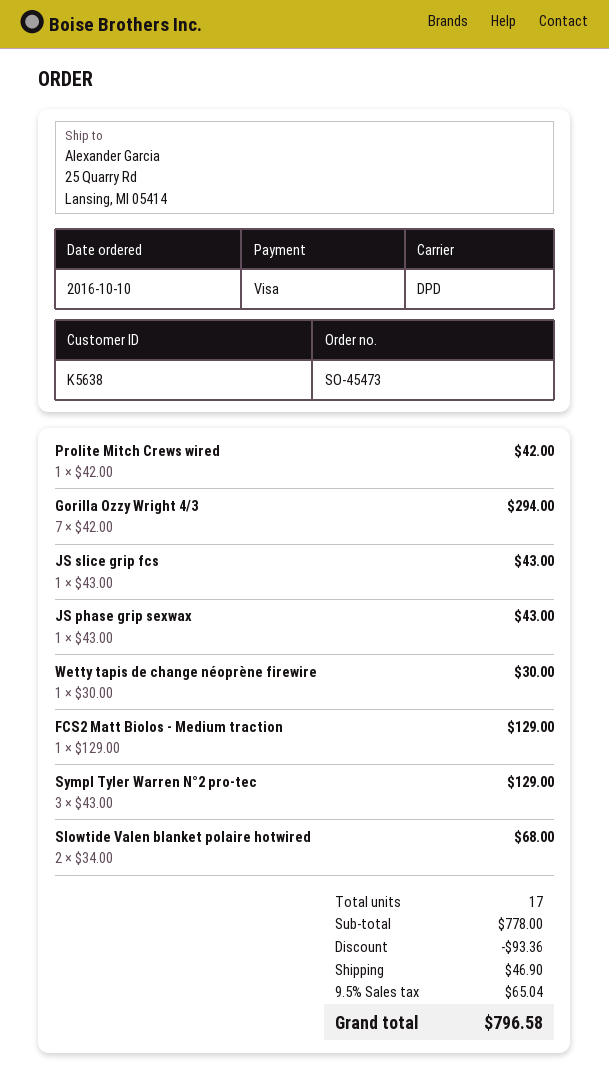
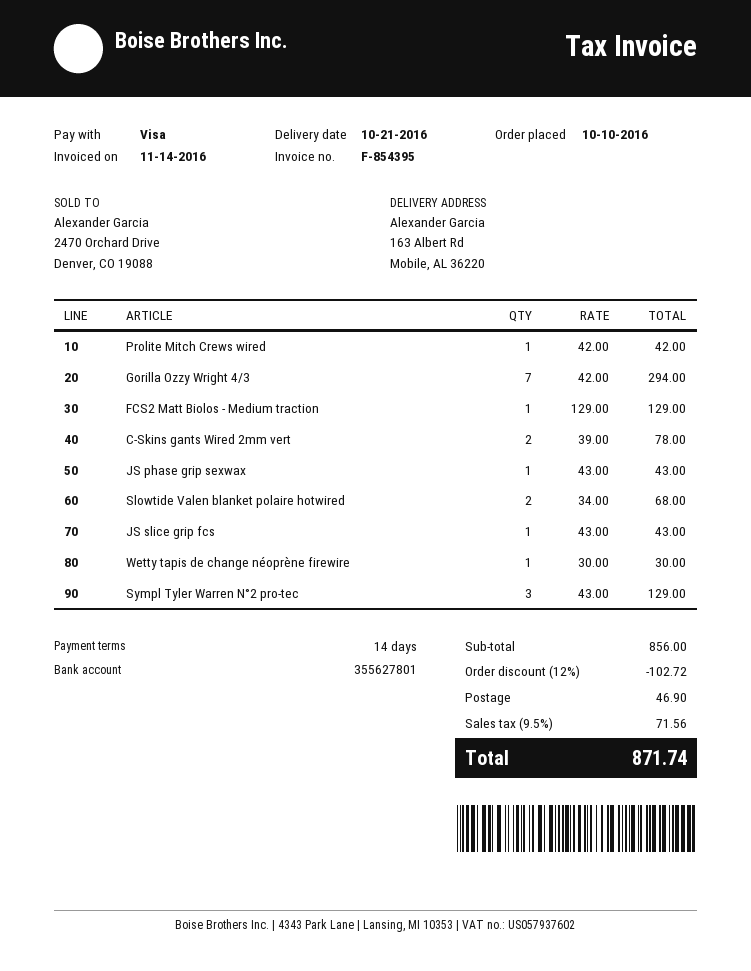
ship to: 25 Quarry Rd, Lansing, MI 05414 -> 163 Albert Rd, Mobile, AL 36220
C-Skins gants Wired 2mm vert: none -> 2 x 39.00 = 78.00
subtotal: 778.00 -> 856.00
discount: 93.36 -> 102.72
tax: 9.5% = 65.04 -> 9.5% = 71.56
total: 796.58 -> 871.74

